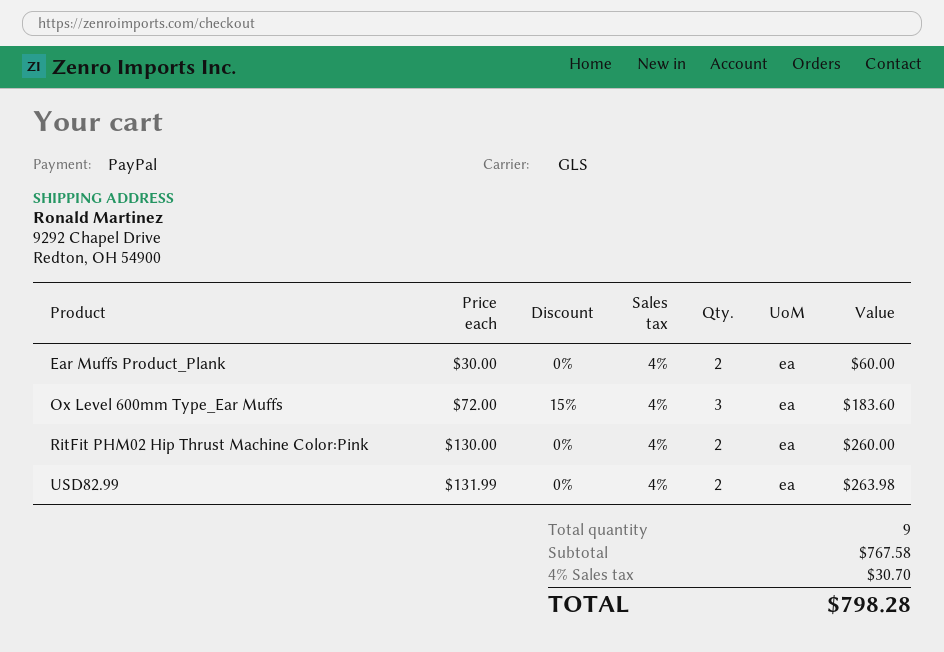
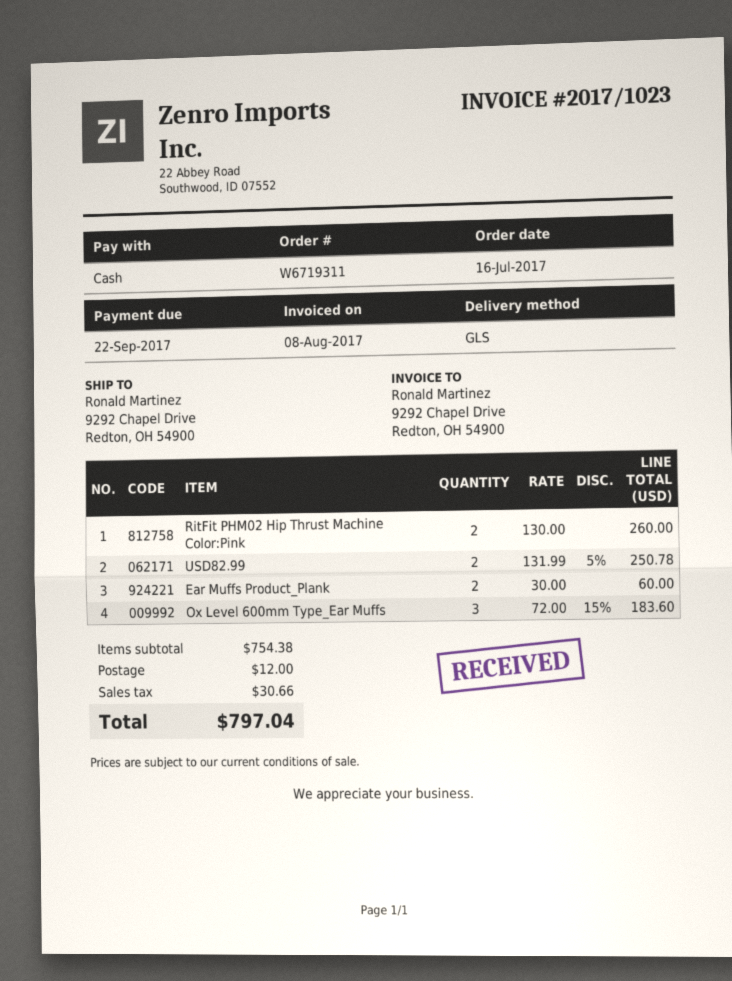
payment method: PayPal -> cash
USD82.99: 2 x 131.99 = 263.98 -> 2 x 131.99 - 5% = 250.78
subtotal: 767.58 -> 754.38
shipping: none -> 12.00
tax: 30.70 -> 30.66
total: 798.28 -> 797.04

